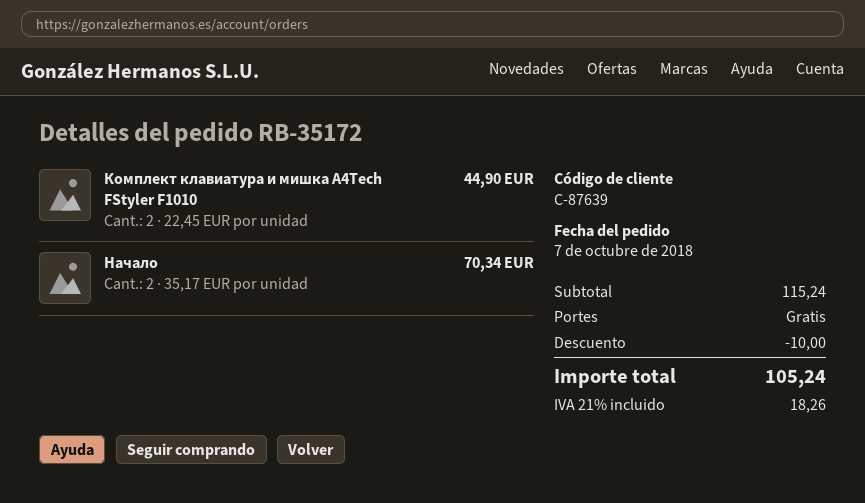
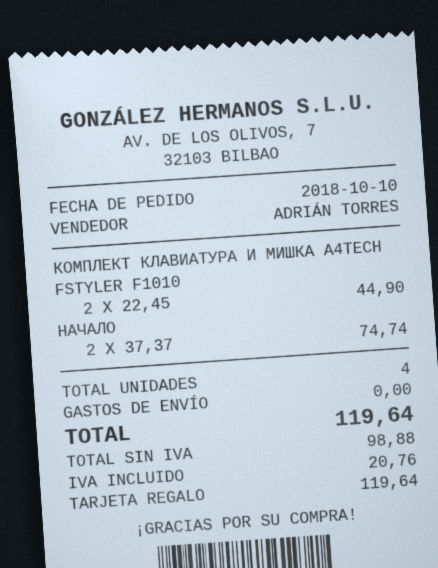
order date: 2018-10-07 -> 2018-10-10
Начало: 2 x 35.17 = 70.34 -> 2 x 37.37 = 74.74
discount: 10.00 -> none
tax: 18.26 -> 20.76
total: 105.24 -> 119.64

